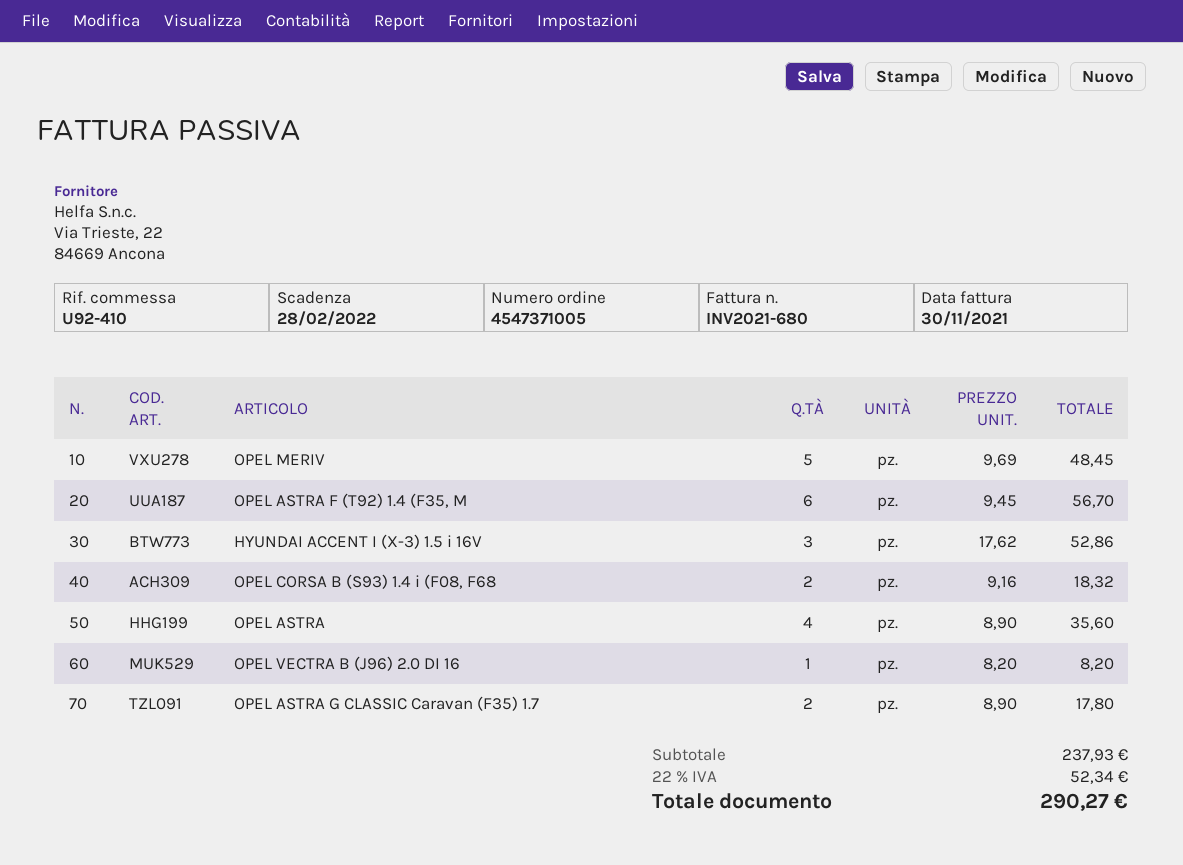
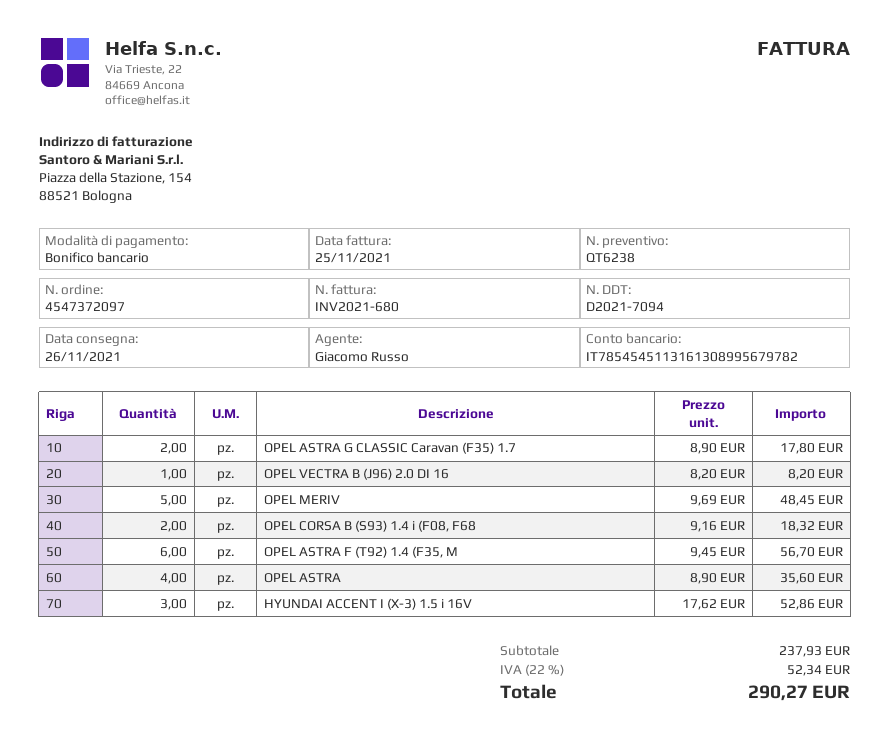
order number: 4547371005 -> 4547372097
invoice date: 2021-11-30 -> 2021-11-25

